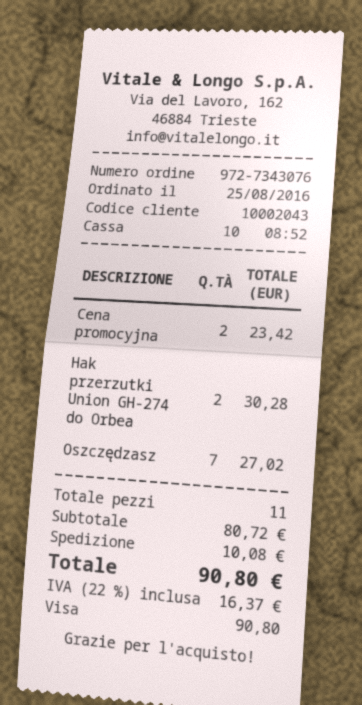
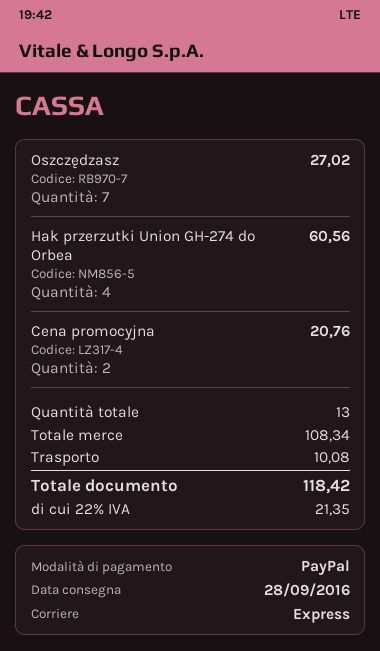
payment method: Visa -> PayPal
Cena promocyjna: 2 for 23.42 -> 2 for 20.76
Hak przerzutki Union GH-274 do Orbea: 2 for 30.28 -> 4 for 60.56
total quantity: 11 -> 13
subtotal: 80.72 -> 108.34
tax: 22% = 16.37 -> 22% = 21.35
total: 90.80 -> 118.42

